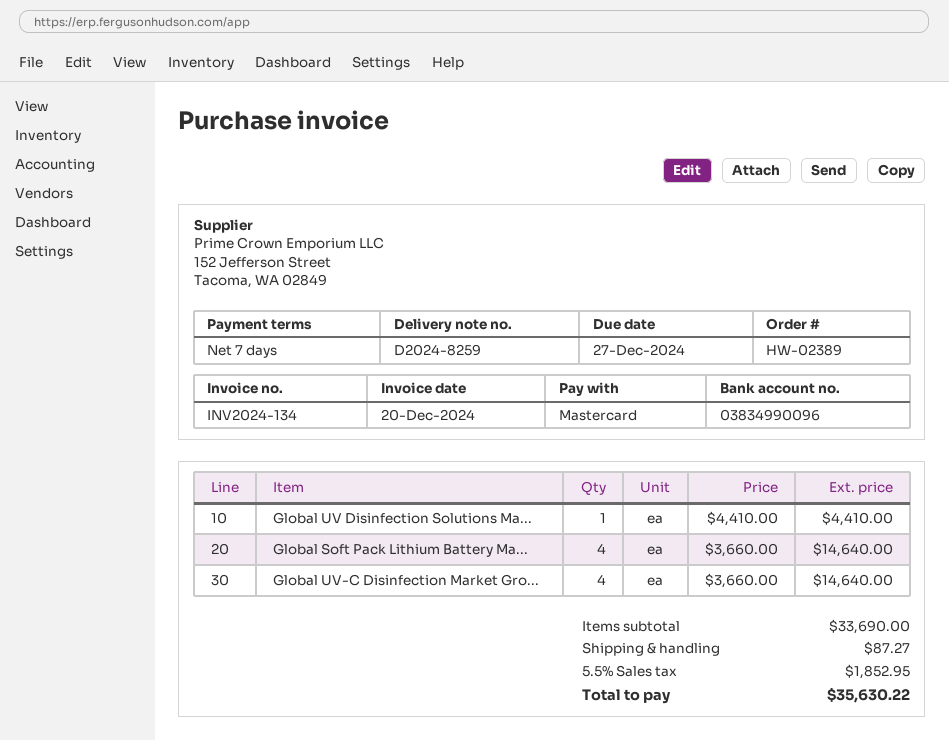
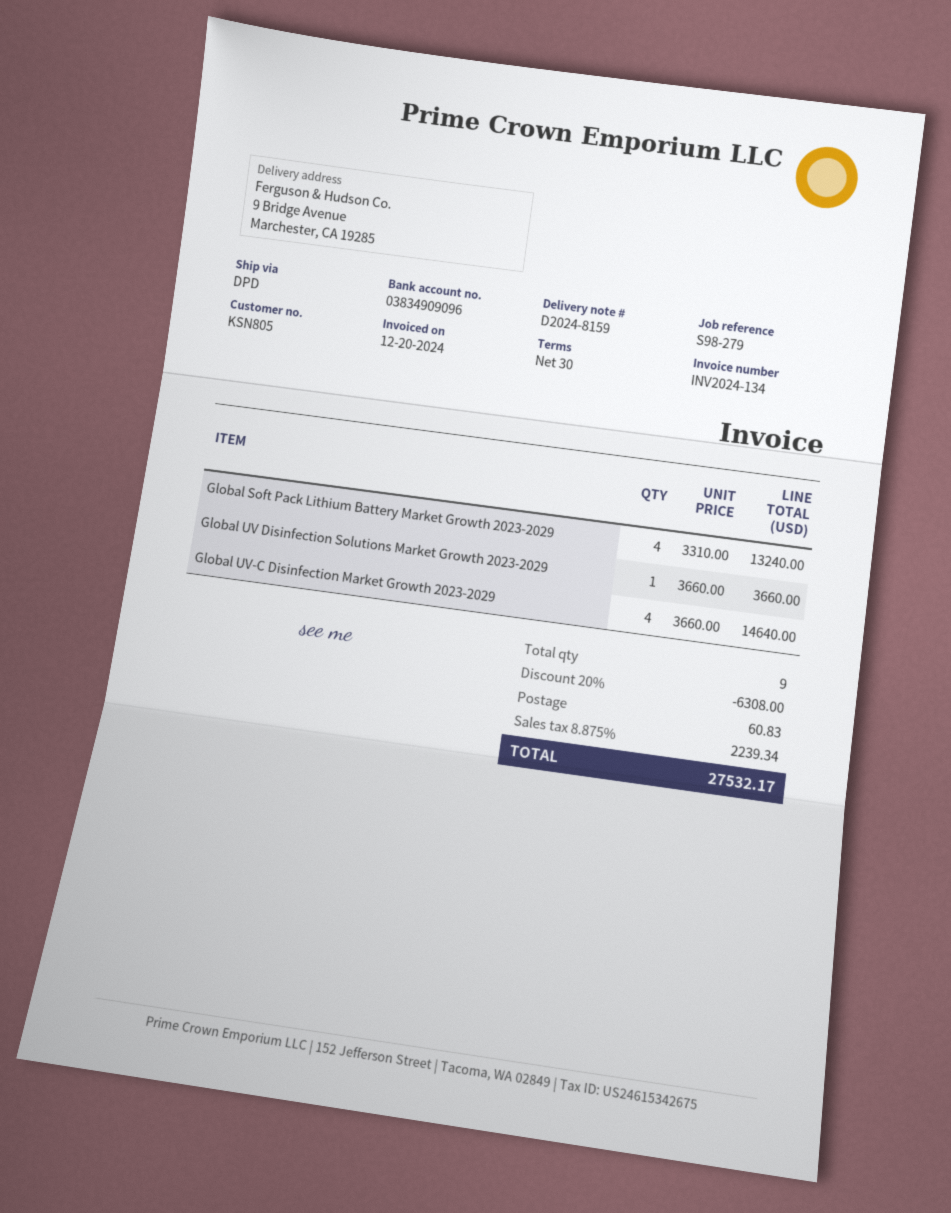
delivery note number: D2024-8259 -> D2024-8159
payment terms: 7 days -> 30 days
bank account: 03834990096 -> 03834909096
Global UV Disinfection Solutions Ma...: 1 x 4410.00 = 4410.00 -> 1 x 3660.00 = 3660.00
Global Soft Pack Lithium Battery Ma...: 4 x 3660.00 = 14640.00 -> 4 x 3310.00 = 13240.00
discount: none -> 20% = 6308.00
shipping: 87.27 -> 60.83
tax: 5.5% = 1852.95 -> 8.875% = 2239.34
total: 35630.22 -> 27532.17

